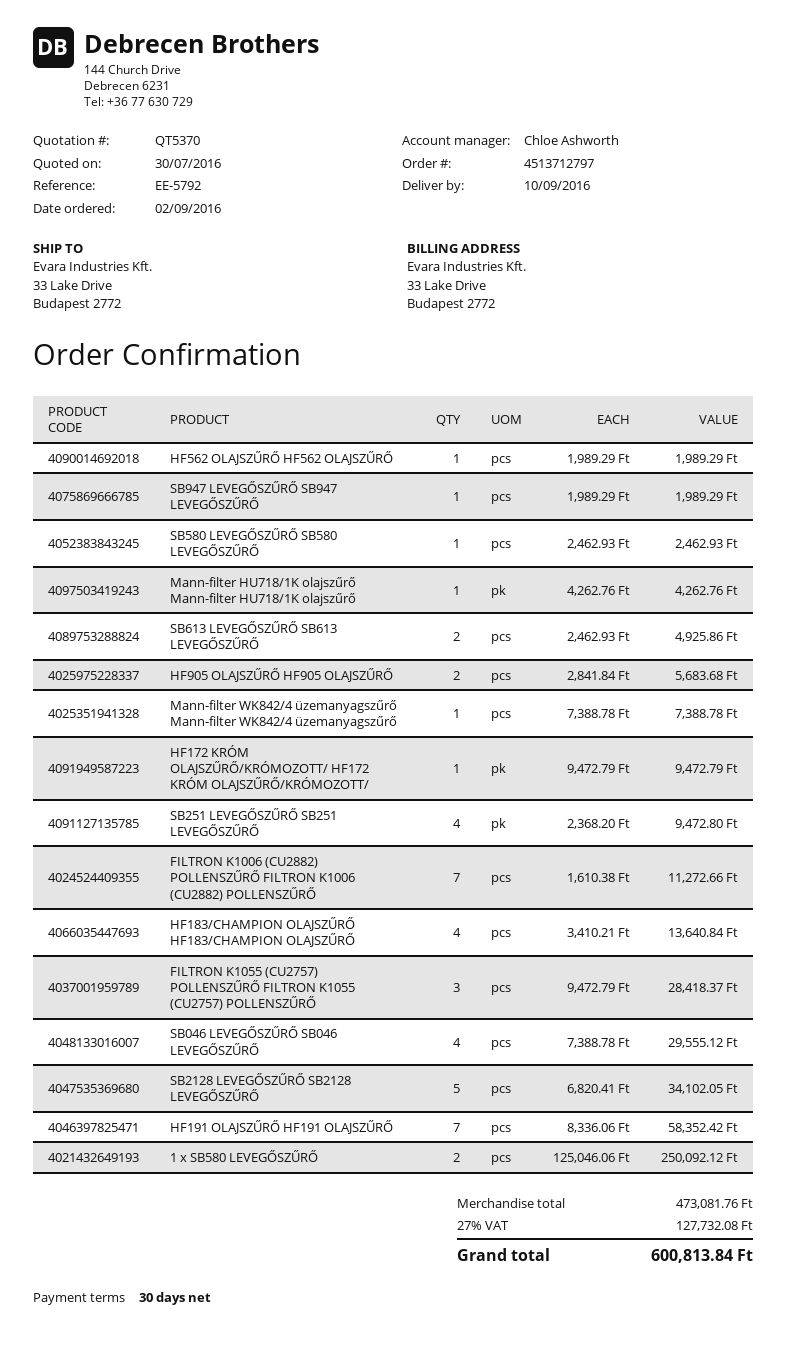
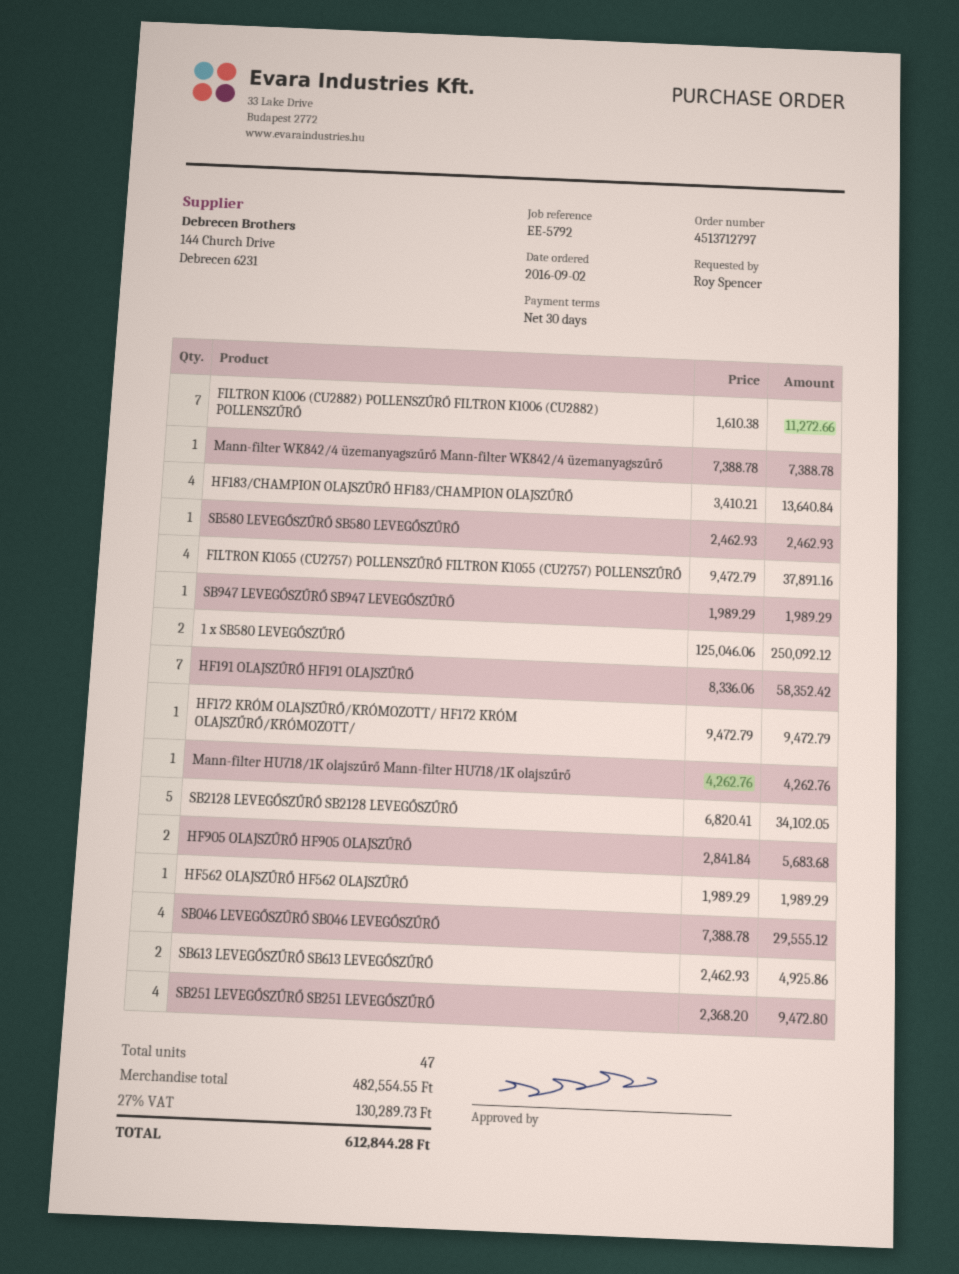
FILTRON K1055 (CU2757) POLLENSZŰRŐ FILTRON K1055 (CU2757) POLLENSZŰRŐ: 3 x 9472.79 = 28418.37 -> 4 x 9472.79 = 37891.16
subtotal: 473081.76 -> 482554.55
tax: 27% = 127732.08 -> 27% = 130289.73
total: 600813.84 -> 612844.28

